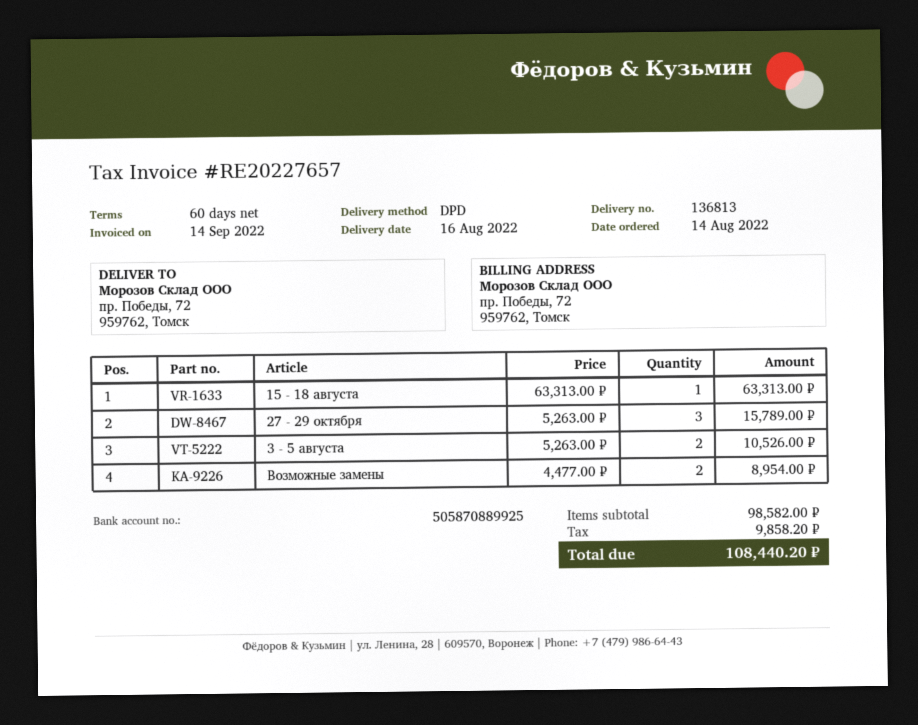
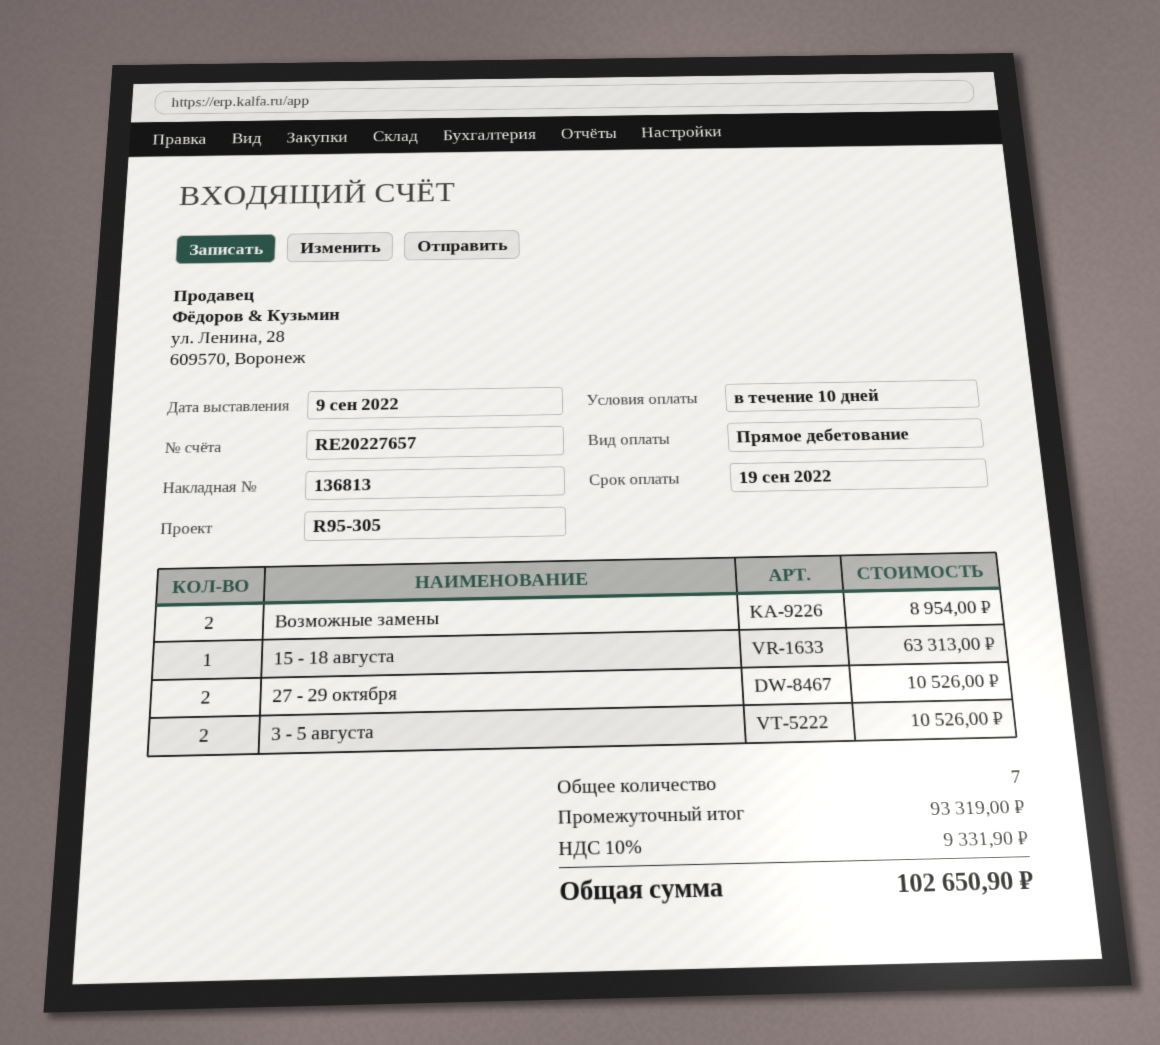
invoice date: 2022-09-14 -> 2022-09-09
payment terms: 60 days -> 10 days
27 - 29 октября: 3 for 15789.00 -> 2 for 10526.00
subtotal: 98582.00 -> 93319.00
tax: 9858.20 -> 9331.90
total: 108440.20 -> 102650.90

